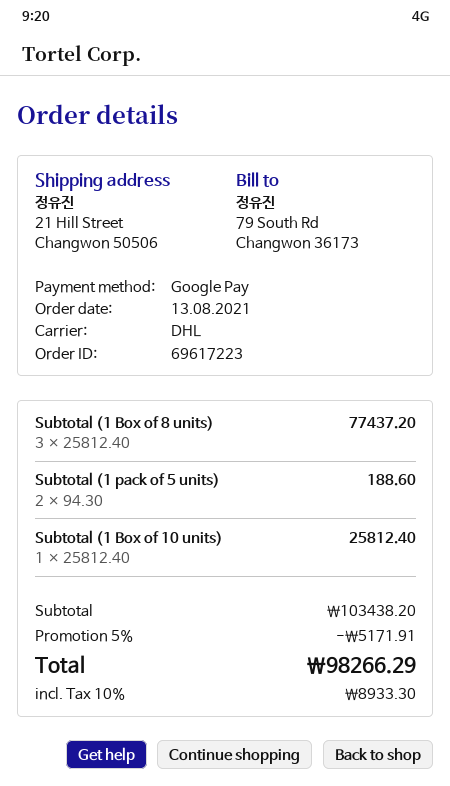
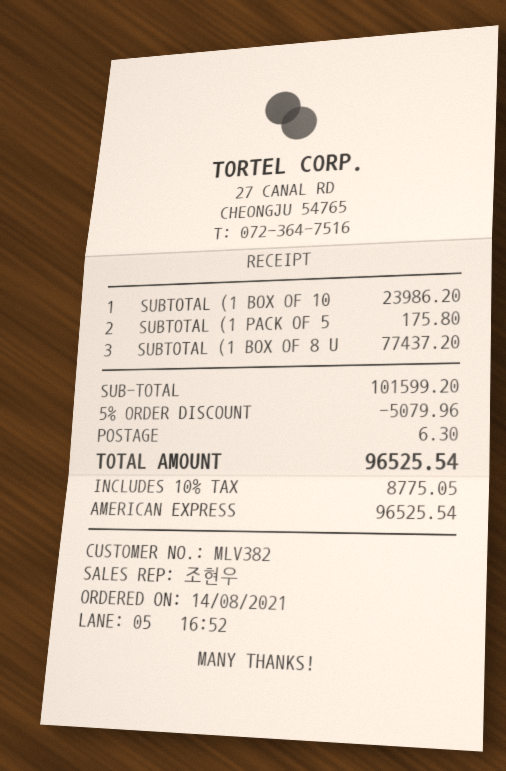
order date: 2021-08-13 -> 2021-08-14
payment method: Google Pay -> American Express
Subtotal (1 pack of 5 units): 2 for 188.60 -> 2 for 175.80
Subtotal (1 Box of 10 units): 1 for 25812.40 -> 1 for 23986.20
subtotal: 103438.20 -> 101599.20
discount: 5% = 5171.91 -> 5% = 5079.96
shipping: none -> 6.30
tax: 10% = 8933.30 -> 10% = 8775.05
total: 98266.29 -> 96525.54

